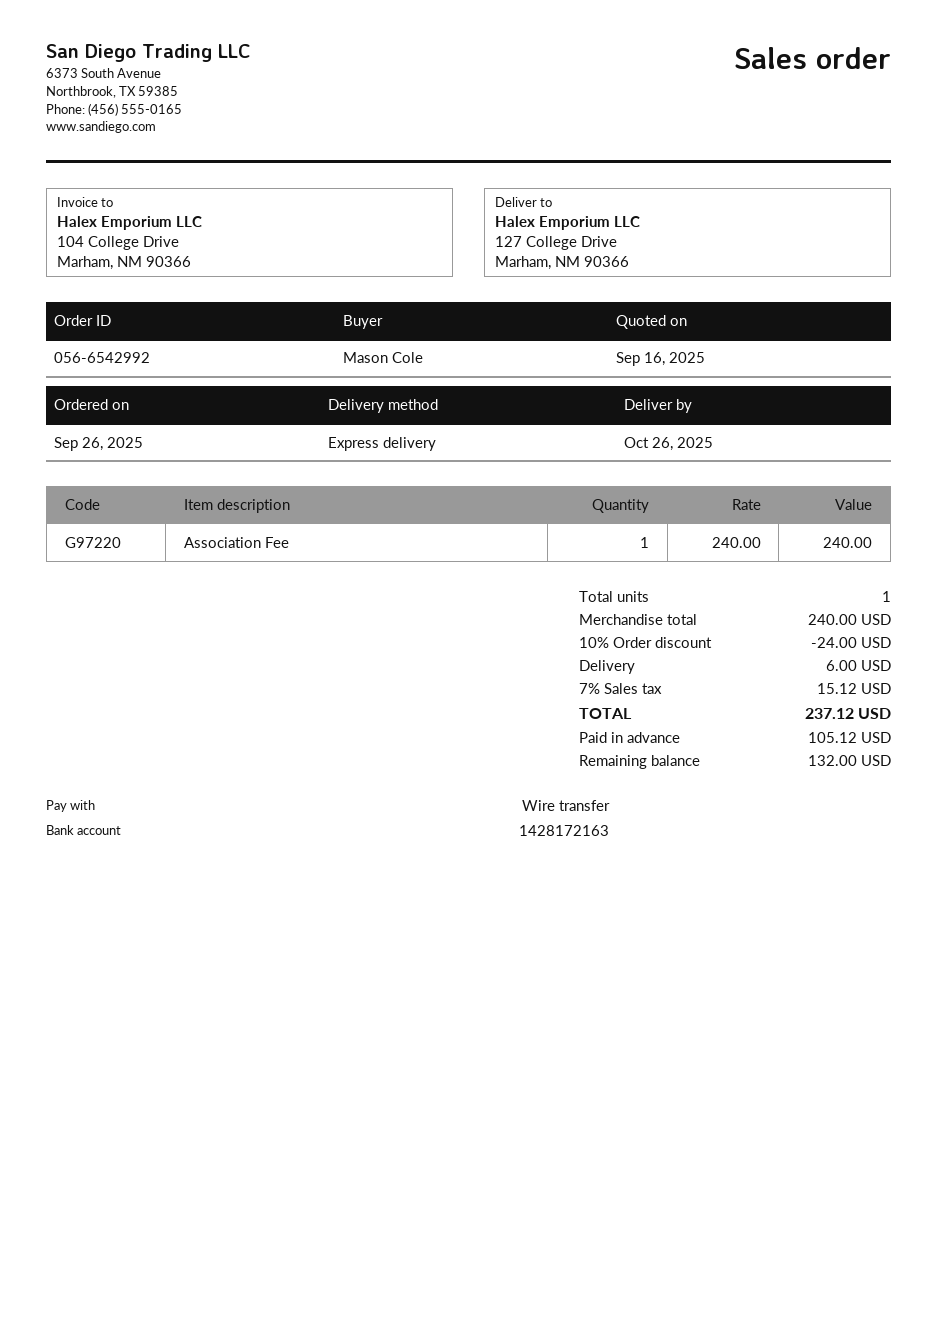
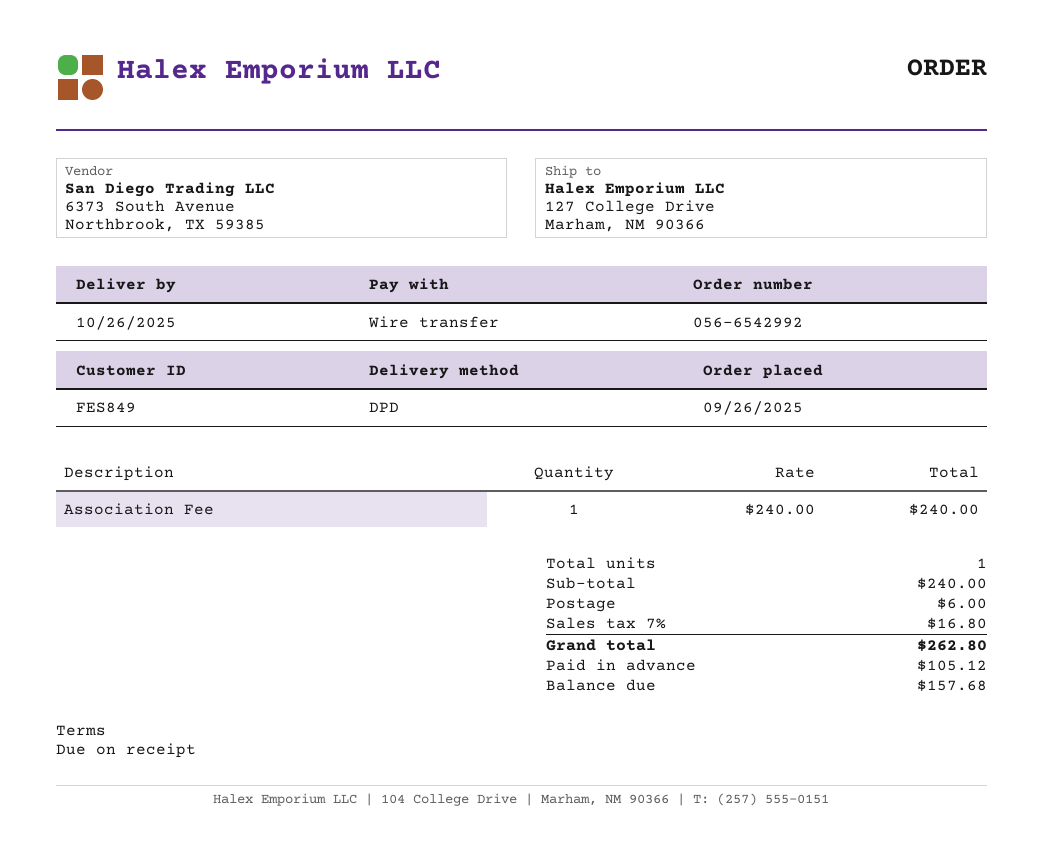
shipping method: express -> DPD
discount: 10% = 24.00 -> none
tax: 7% = 15.12 -> 7% = 16.80
total: 237.12 -> 262.80
balance: 132.00 -> 157.68

